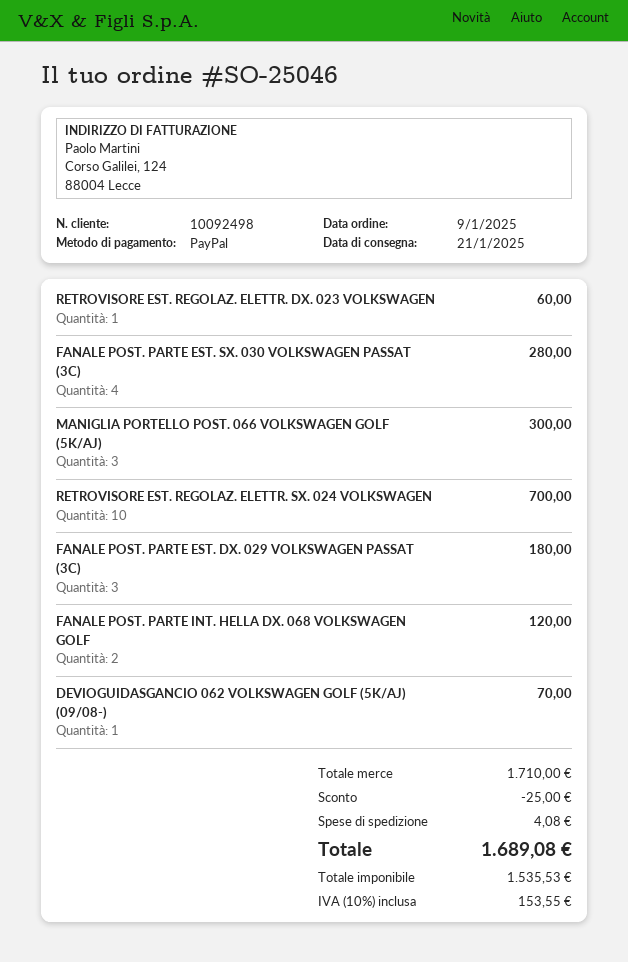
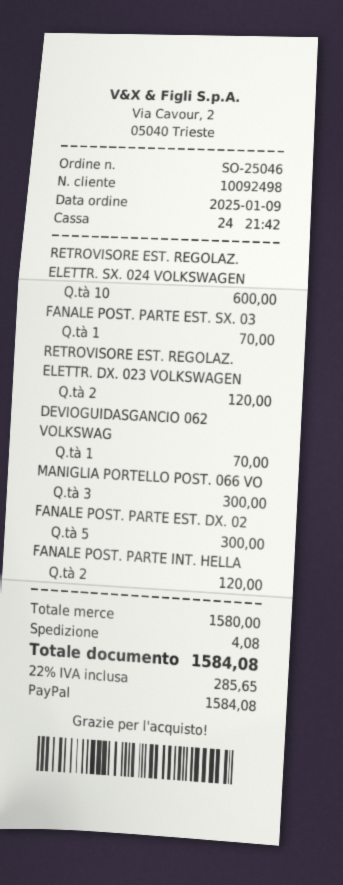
RETROVISORE EST. REGOLAZ. ELETTR. DX. 023 VOLKSWAGEN: 1 for 60.00 -> 2 for 120.00
FANALE POST. PARTE EST. SX. 030 VOLKSWAGEN PASSAT (3C): 4 for 280.00 -> 1 for 70.00
RETROVISORE EST. REGOLAZ. ELETTR. SX. 024 VOLKSWAGEN: 10 for 700.00 -> 10 for 600.00
FANALE POST. PARTE EST. DX. 029 VOLKSWAGEN PASSAT (3C): 3 for 180.00 -> 5 for 300.00
subtotal: 1710.00 -> 1580.00
discount: 25.00 -> none
tax: 10% = 153.55 -> 22% = 285.65
total: 1689.08 -> 1584.08

